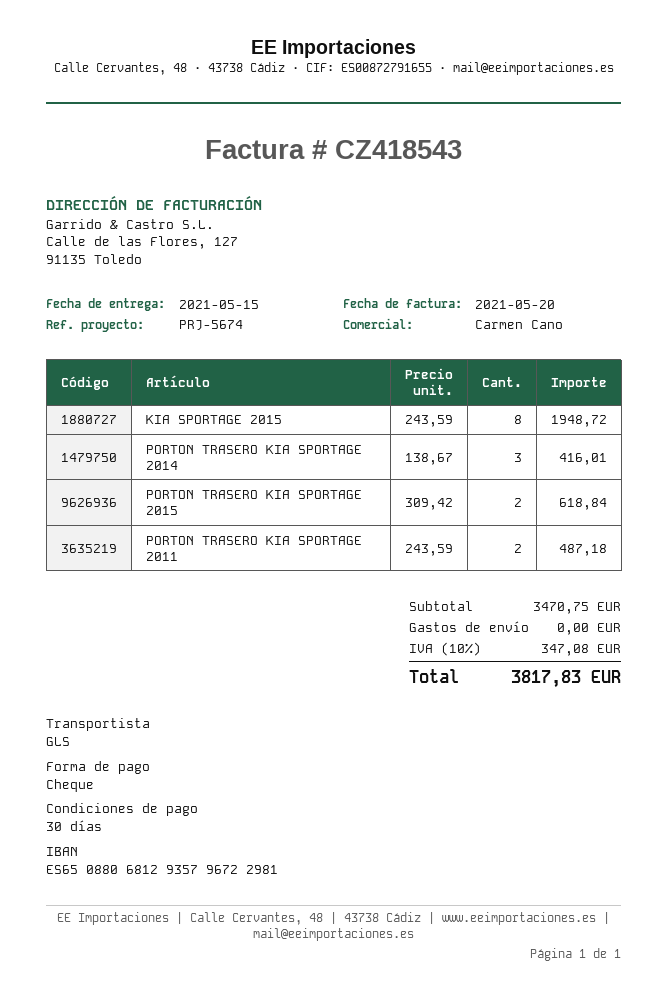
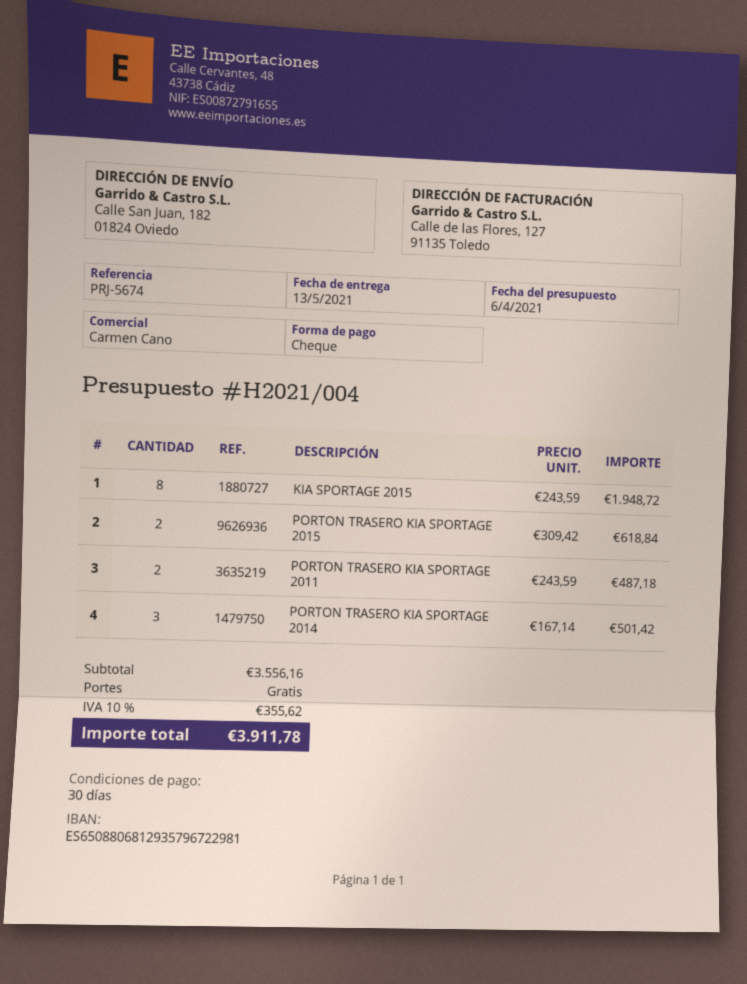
delivery date: 2021-05-15 -> 2021-05-13
PORTON TRASERO KIA SPORTAGE 2014: 3 x 138.67 = 416.01 -> 3 x 167.14 = 501.42
subtotal: 3470.75 -> 3556.16
tax: 10% = 347.08 -> 10% = 355.62
total: 3817.83 -> 3911.78

